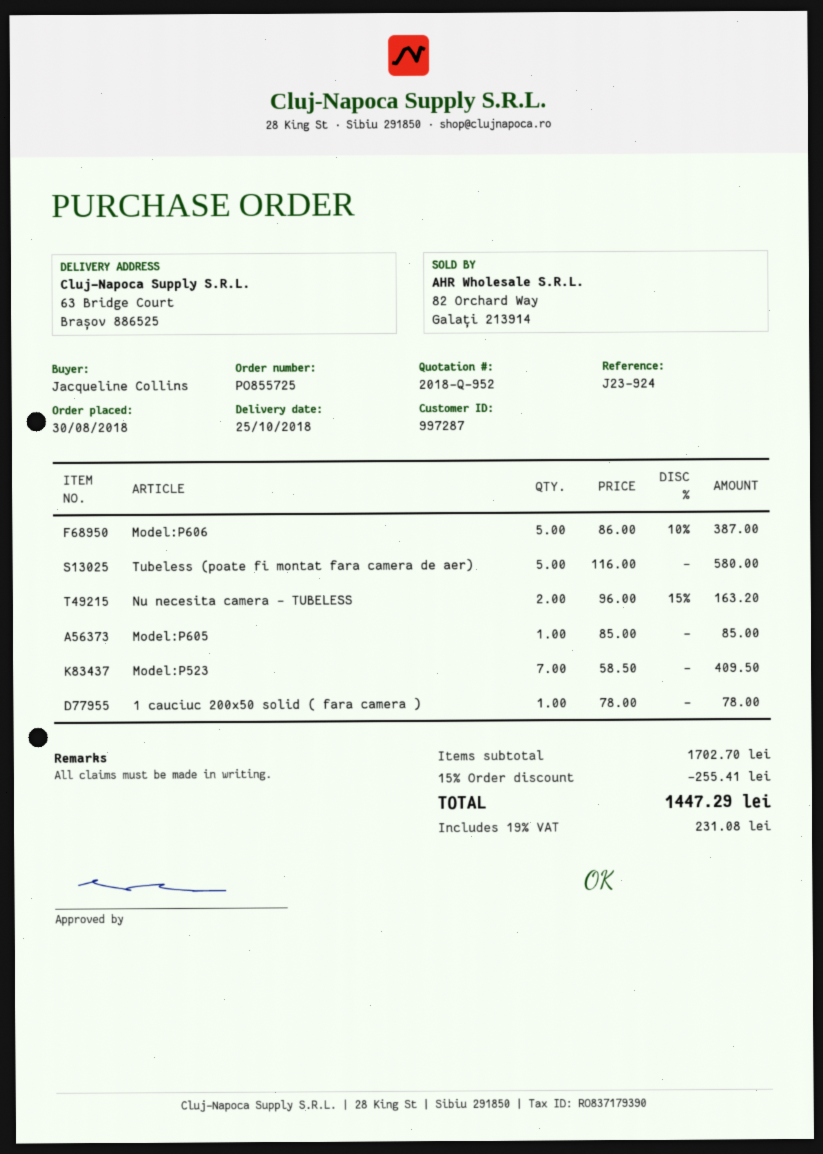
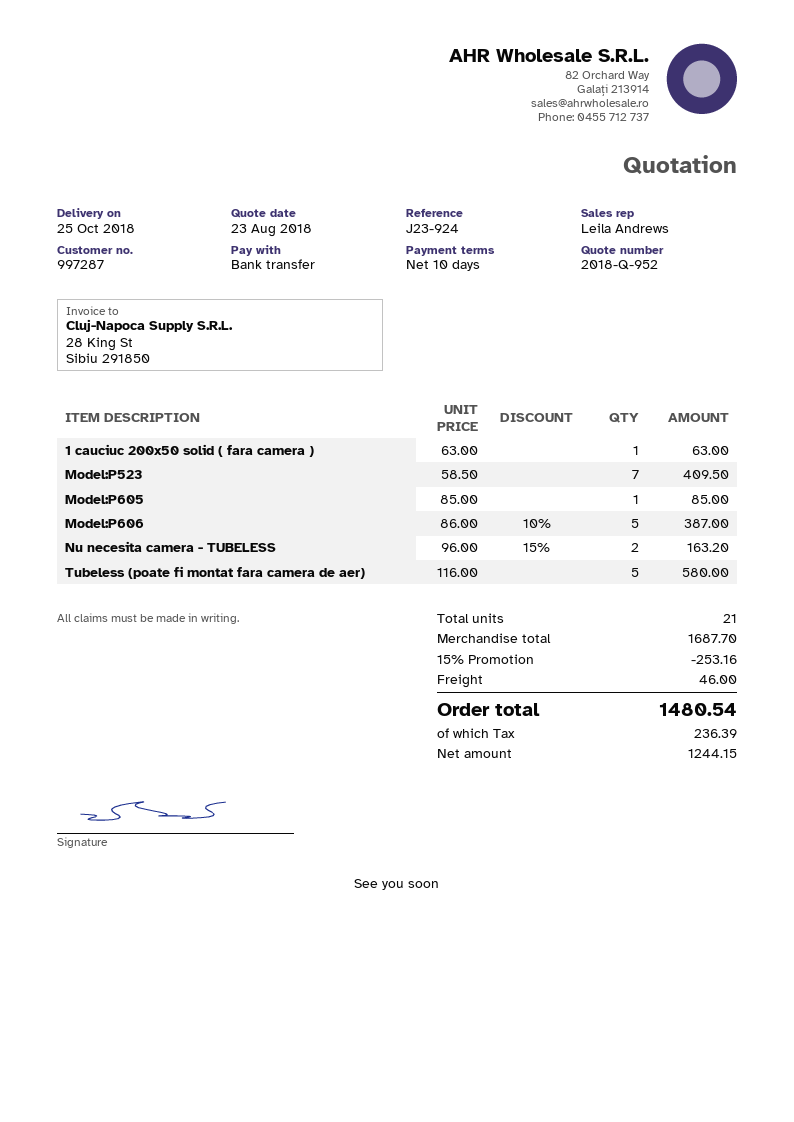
1 cauciuc 200x50 solid ( fara camera ): 1 x 78.00 = 78.00 -> 1 x 63.00 = 63.00
subtotal: 1702.70 -> 1687.70
discount: 15% = 255.41 -> 15% = 253.16
shipping: none -> 46.00
tax: 231.08 -> 236.39
total: 1447.29 -> 1480.54

